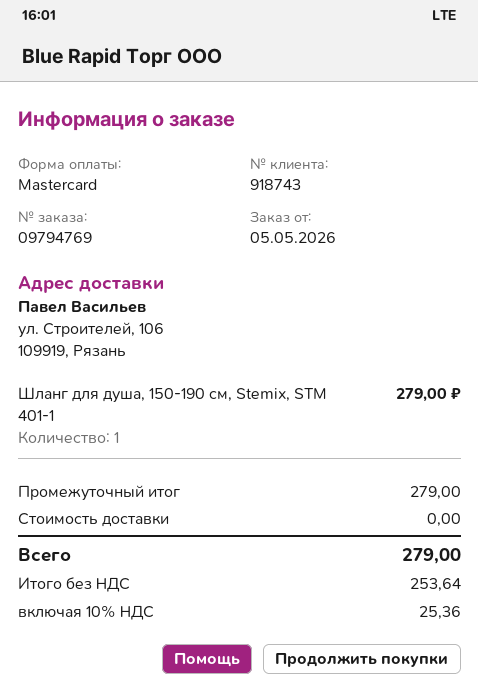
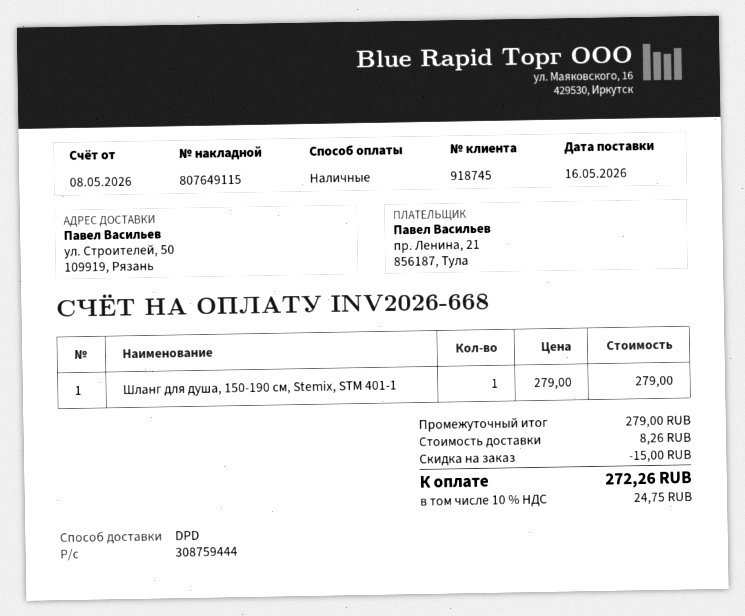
customer number: 918743 -> 918745
payment method: Mastercard -> cash
ship to: ул. Строителей, 106, 109919, Рязань -> ул. Строителей, 50, 109919, Рязань
discount: none -> 15.00
shipping: 0.00 -> 8.26
tax: 10% = 25.36 -> 10% = 24.75
total: 279.00 -> 272.26

